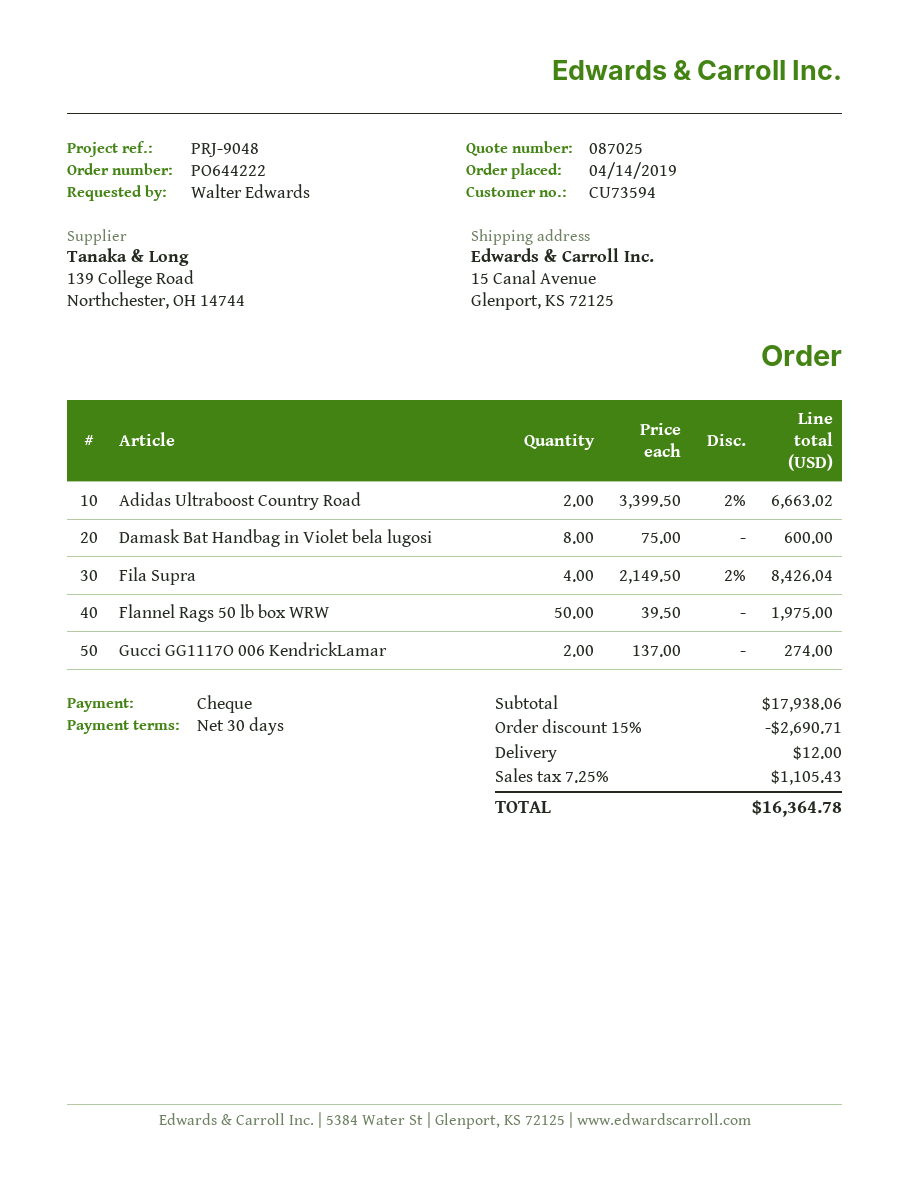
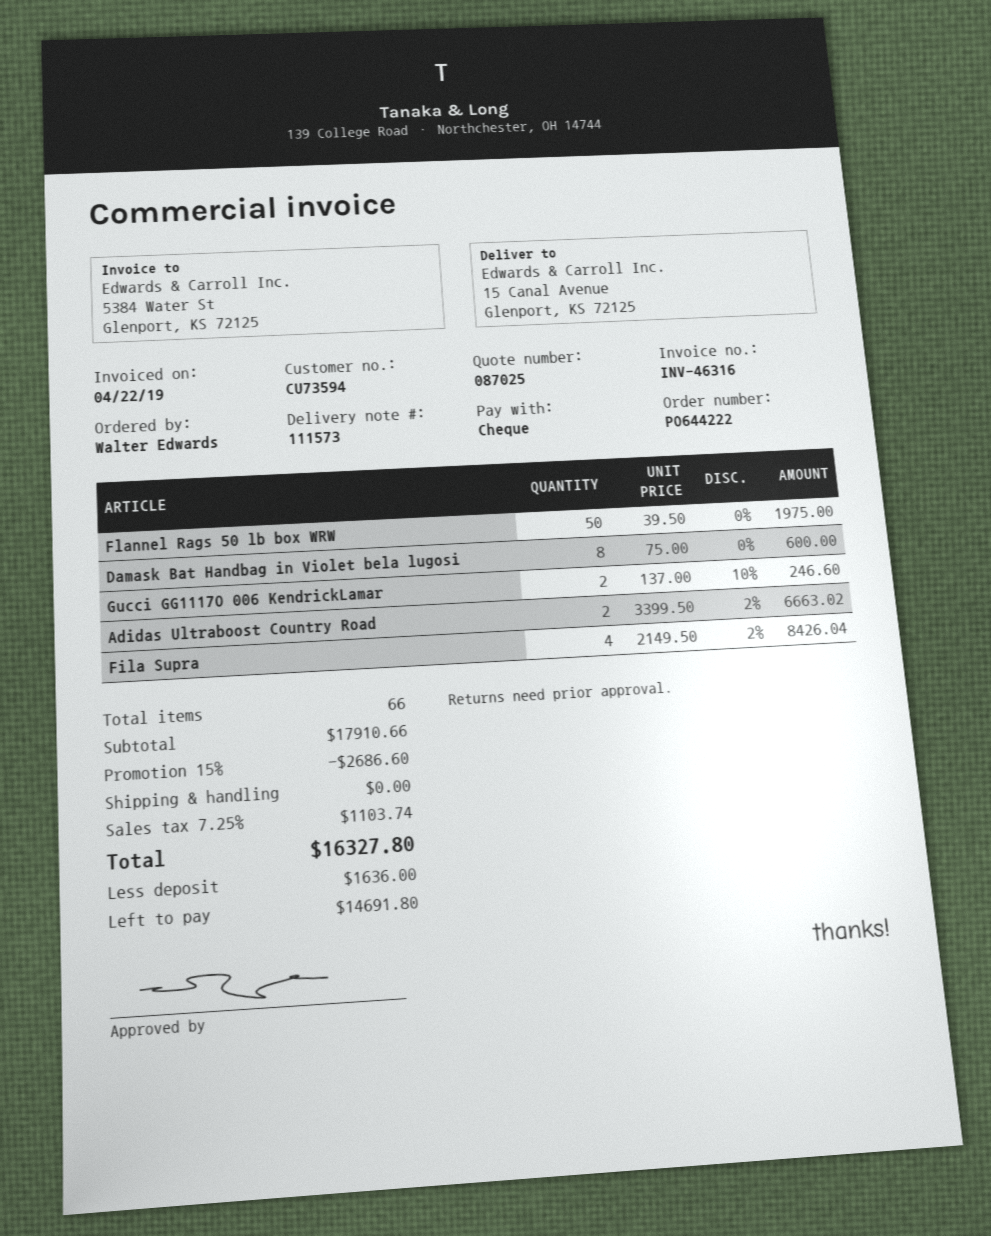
Gucci GG1117O 006 KendrickLamar: 2 x 137.00 = 274.00 -> 2 x 137.00 - 10% = 246.60
subtotal: 17938.06 -> 17910.66
discount: 15% = 2690.71 -> 15% = 2686.60
shipping: 12.00 -> 0.00
tax: 7.25% = 1105.43 -> 7.25% = 1103.74
total: 16364.78 -> 16327.80

